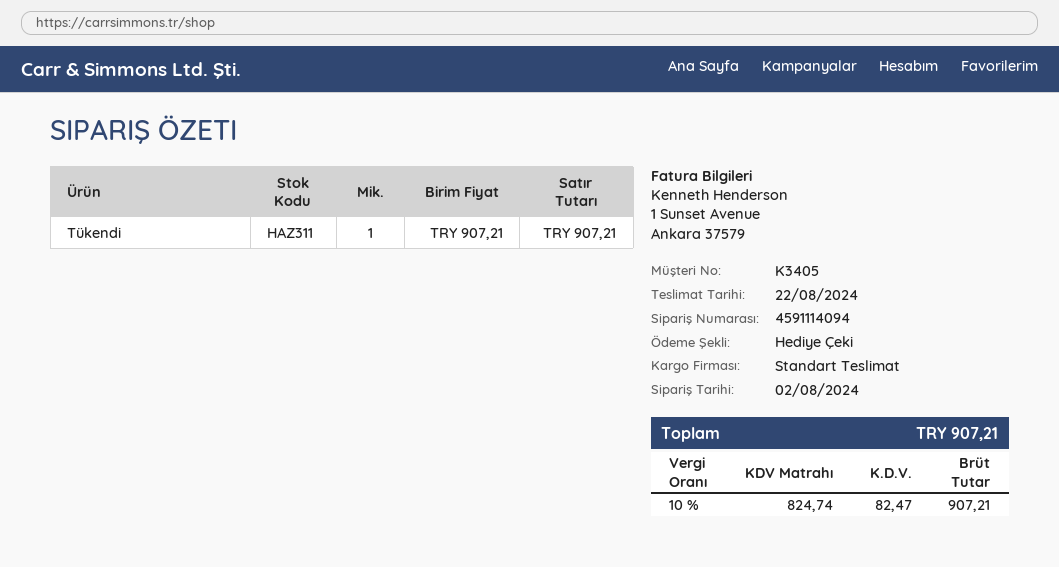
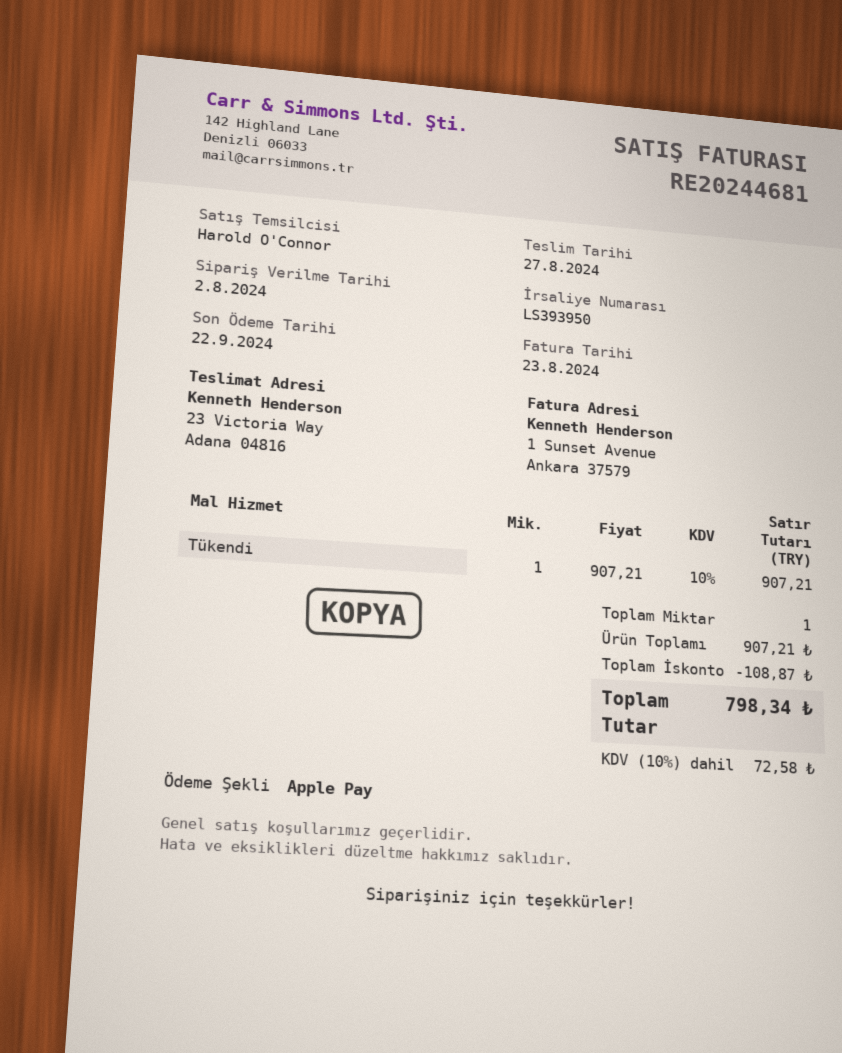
delivery date: 2024-08-22 -> 2024-08-27
payment method: gift card -> Apple Pay
discount: none -> 108.87
tax: 10% = 82.47 -> 10% = 72.58
total: 907.21 -> 798.34

